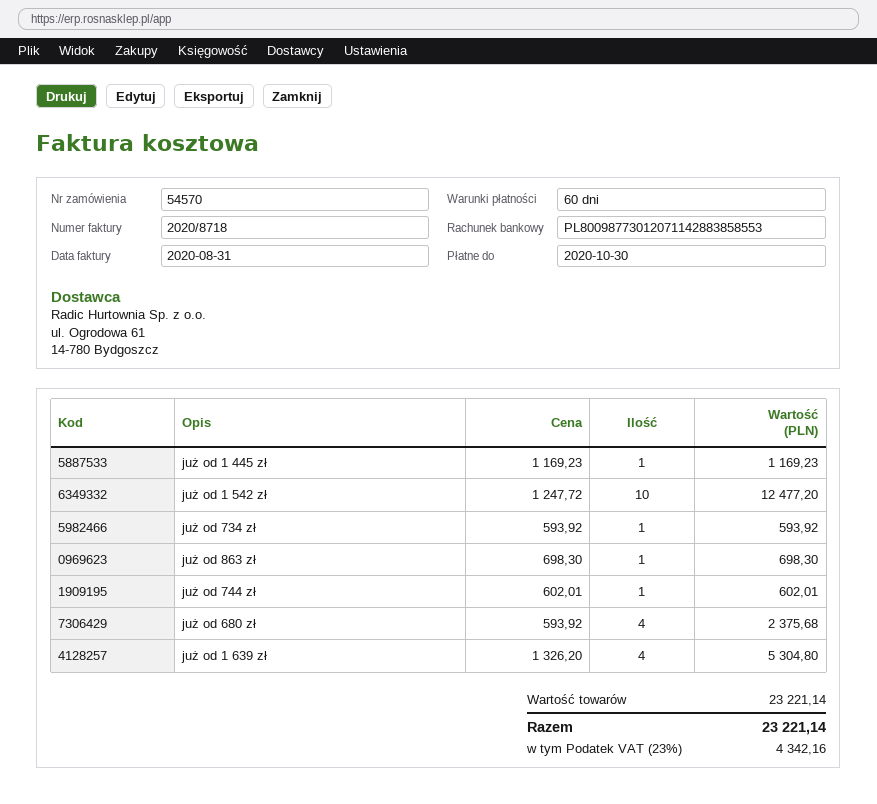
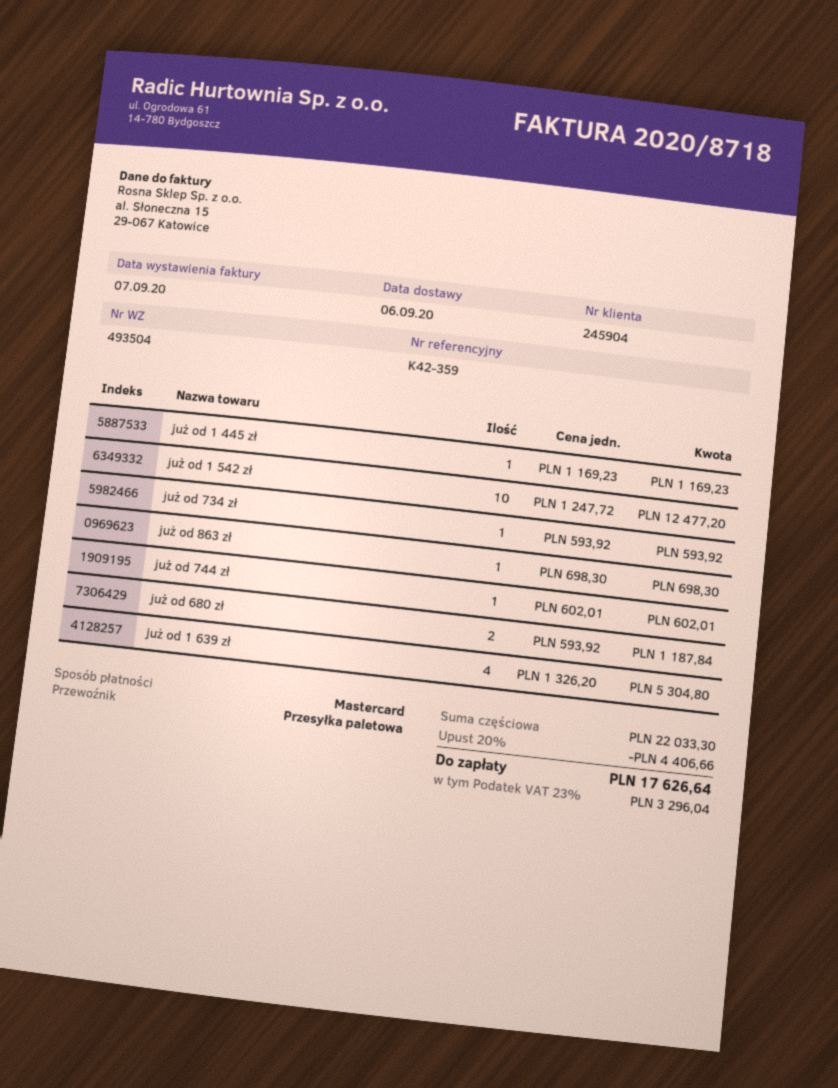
invoice date: 2020-08-31 -> 2020-09-07
już od 680 zł: 4 x 593.92 = 2375.68 -> 2 x 593.92 = 1187.84
subtotal: 23221.14 -> 22033.30
discount: none -> 20% = 4406.66
tax: 23% = 4342.16 -> 23% = 3296.04
total: 23221.14 -> 17626.64

